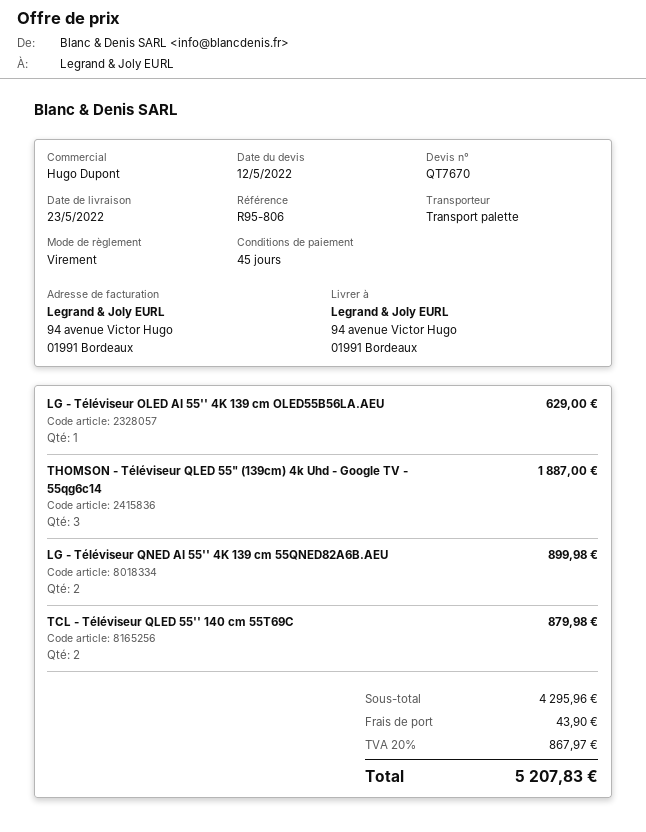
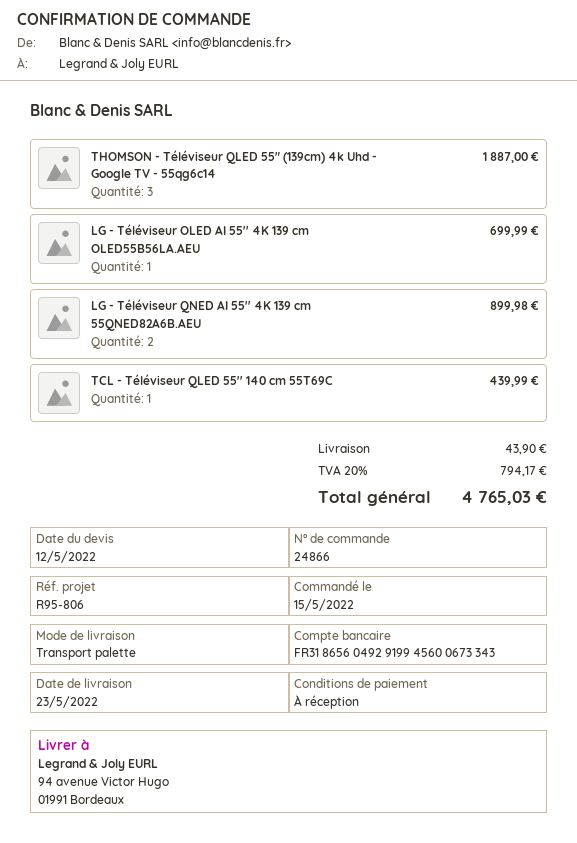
payment terms: 45 days -> on receipt
LG - Téléviseur OLED AI 55'' 4K 139 cm OLED55B56LA.AEU: 1 for 629.00 -> 1 for 699.99
TCL - Téléviseur QLED 55'' 140 cm 55T69C: 2 for 879.98 -> 1 for 439.99
tax: 20% = 867.97 -> 20% = 794.17
total: 5207.83 -> 4765.03

